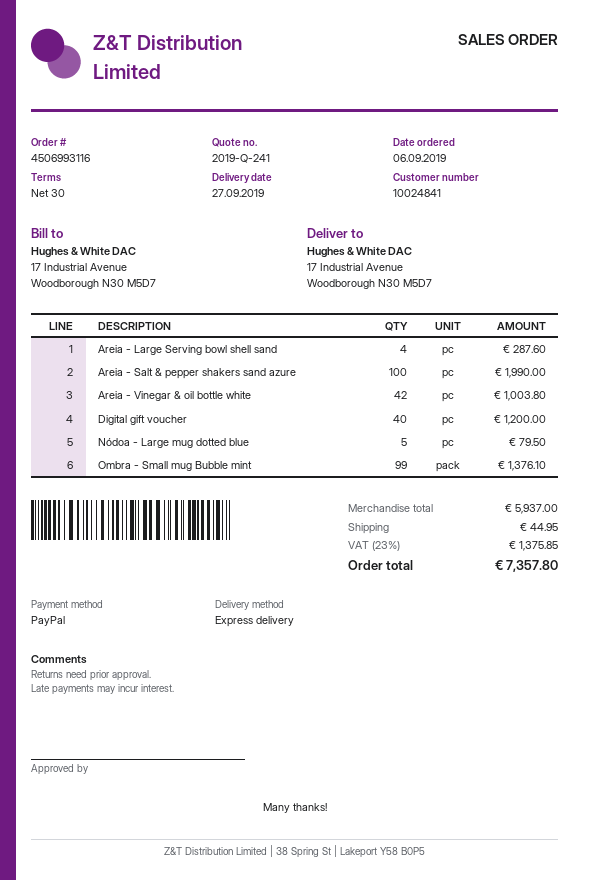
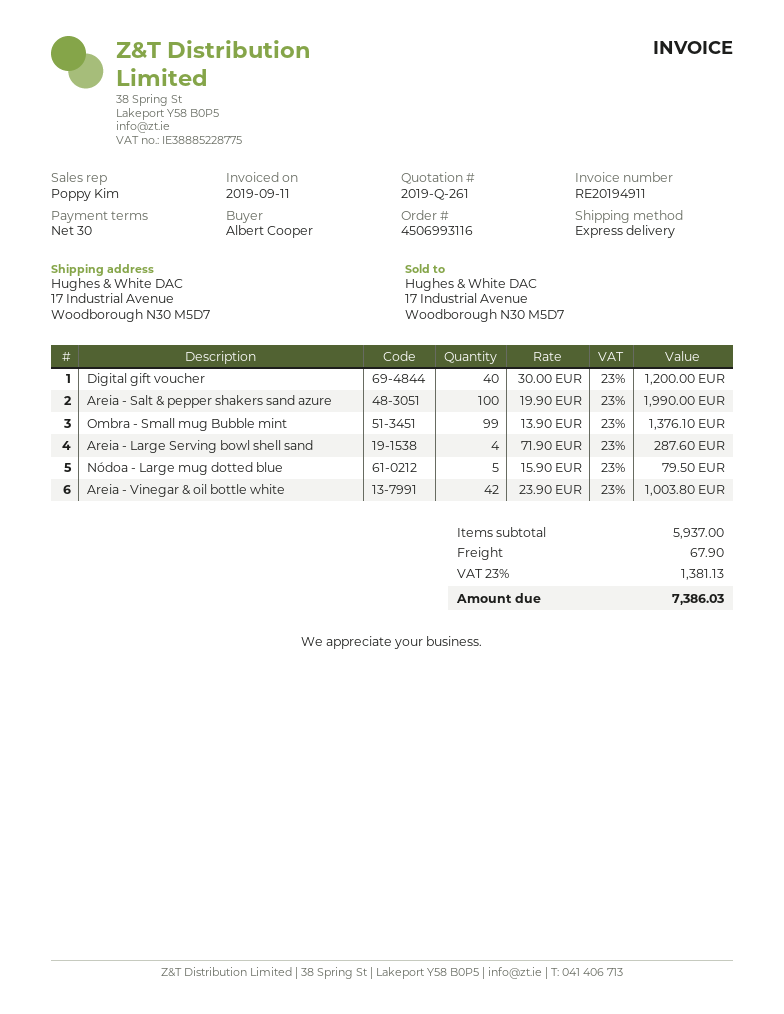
quote number: 2019-Q-241 -> 2019-Q-261
shipping: 44.95 -> 67.90
tax: 23% = 1375.85 -> 23% = 1381.13
total: 7357.80 -> 7386.03

